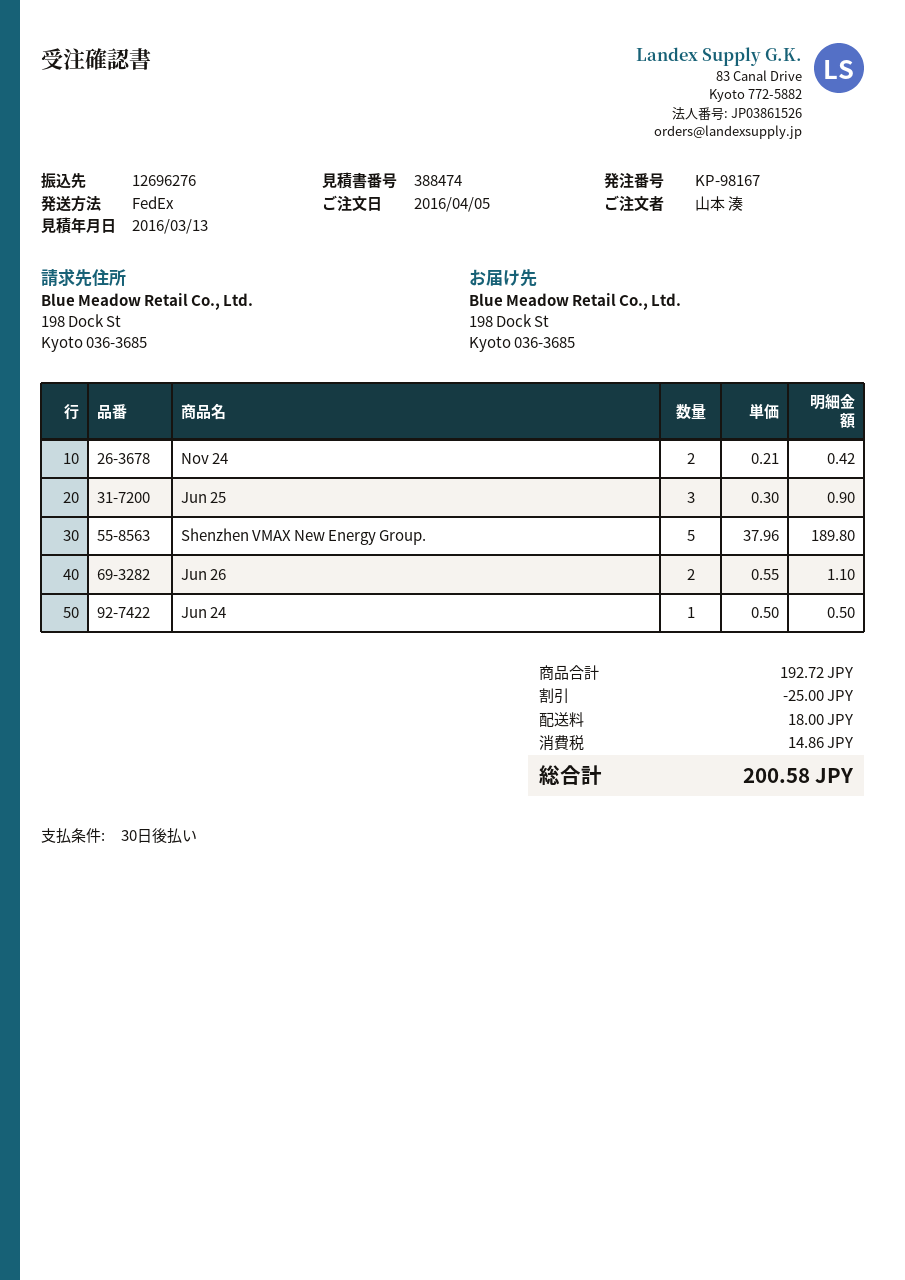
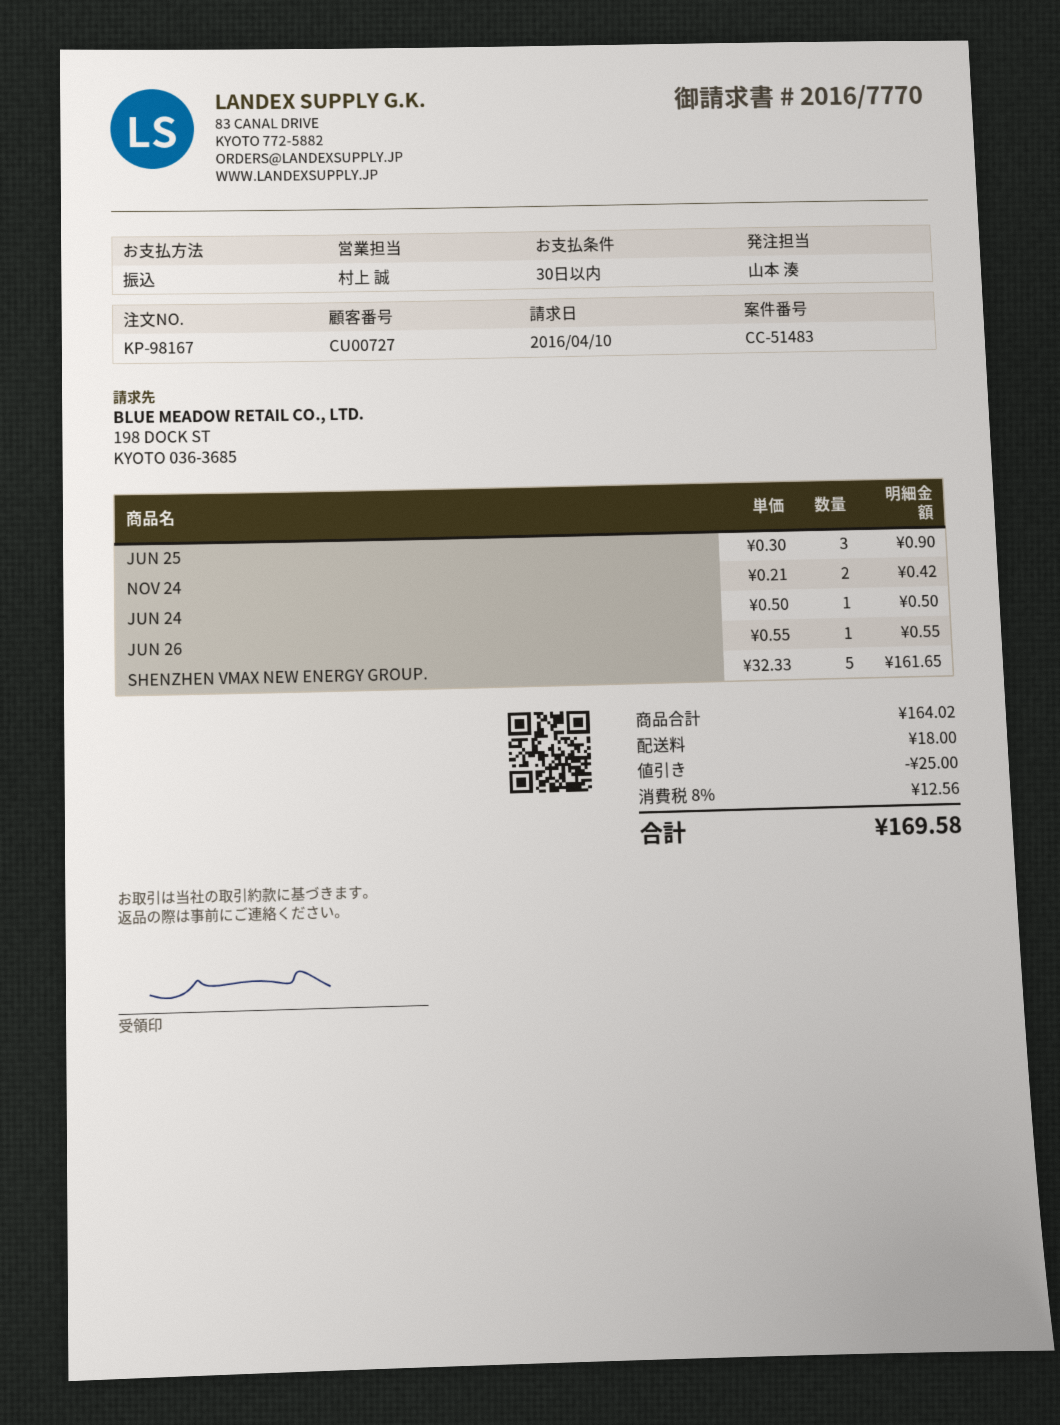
Shenzhen VMAX New Energy Group.: 5 x 37.96 = 189.80 -> 5 x 32.33 = 161.65
Jun 26: 2 x 0.55 = 1.10 -> 1 x 0.55 = 0.55
subtotal: 192.72 -> 164.02
tax: 14.86 -> 12.56
total: 200.58 -> 169.58

